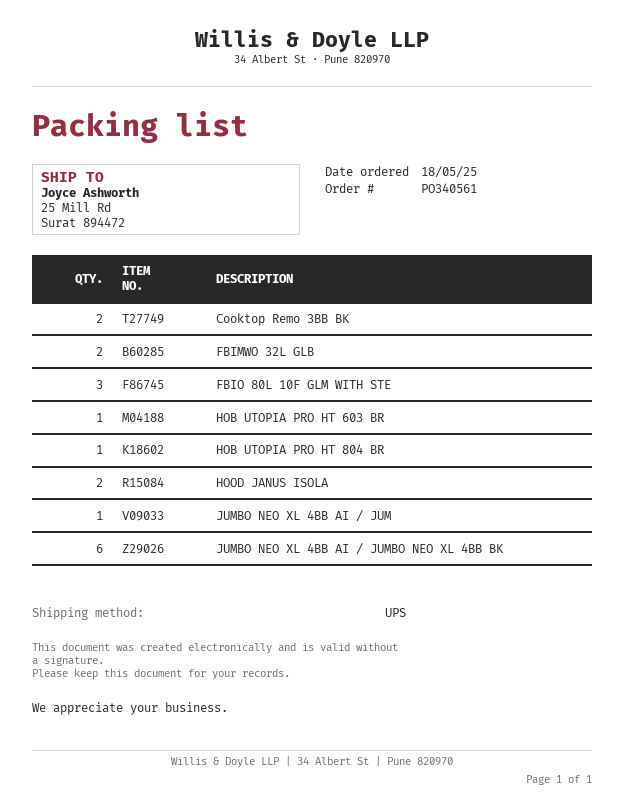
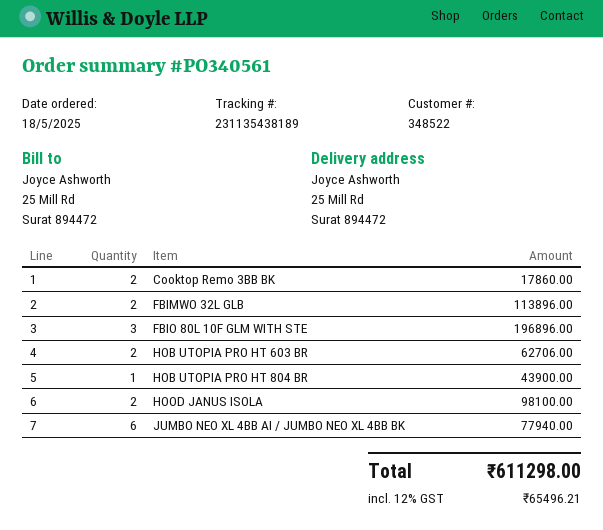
HOB UTOPIA PRO HT 603 BR: 1 -> 2
JUMBO NEO XL 4BB AI / JUM: 1 -> none

